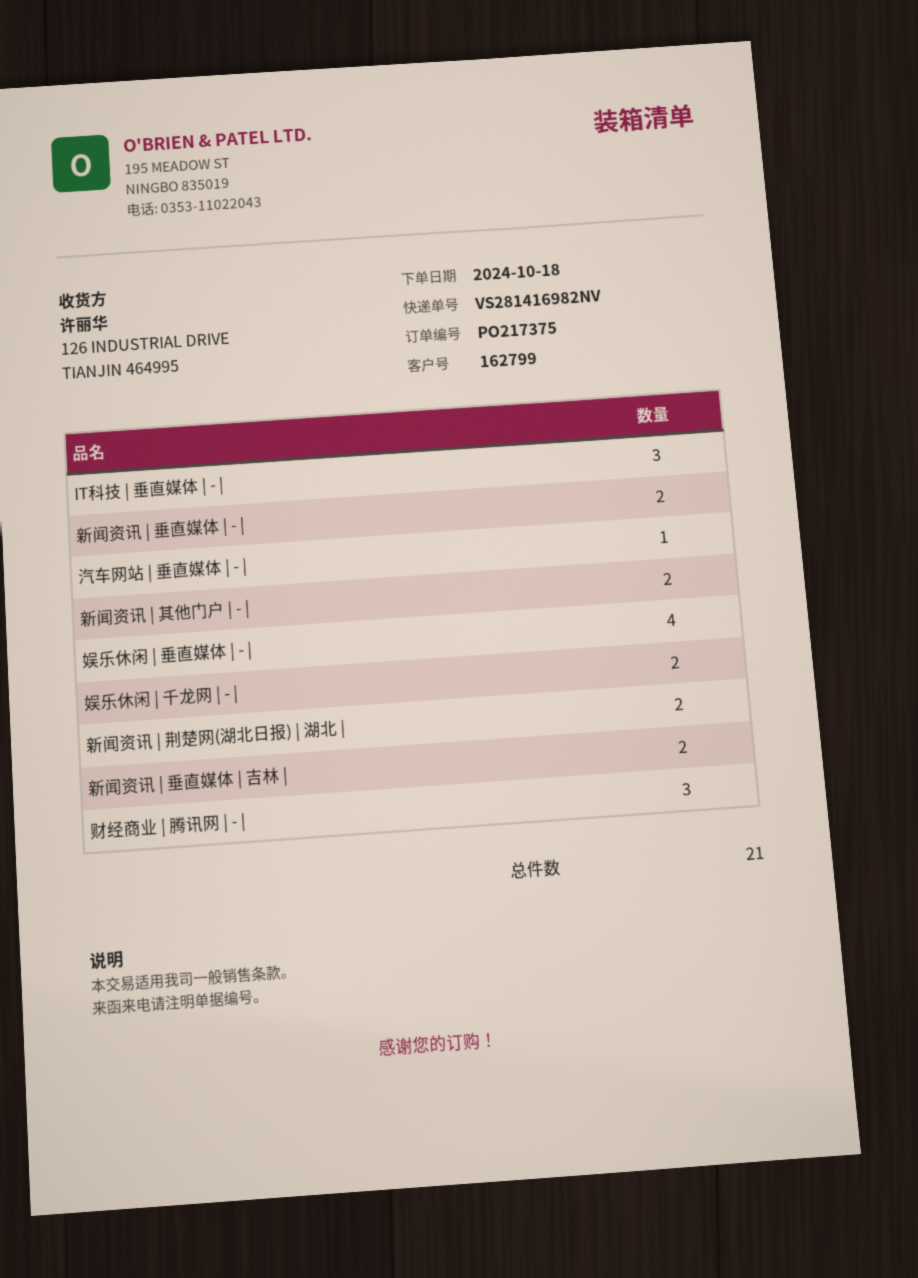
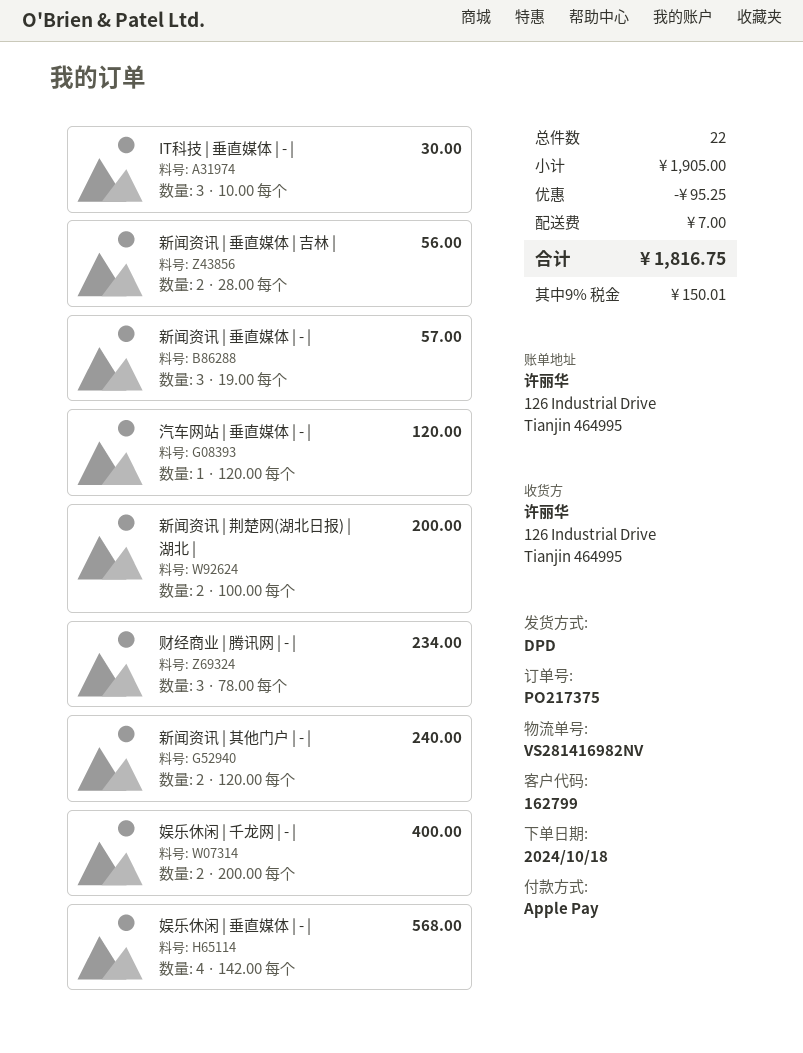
新闻资讯 | 垂直媒体 | - |: 2 -> 3
total quantity: 21 -> 22

